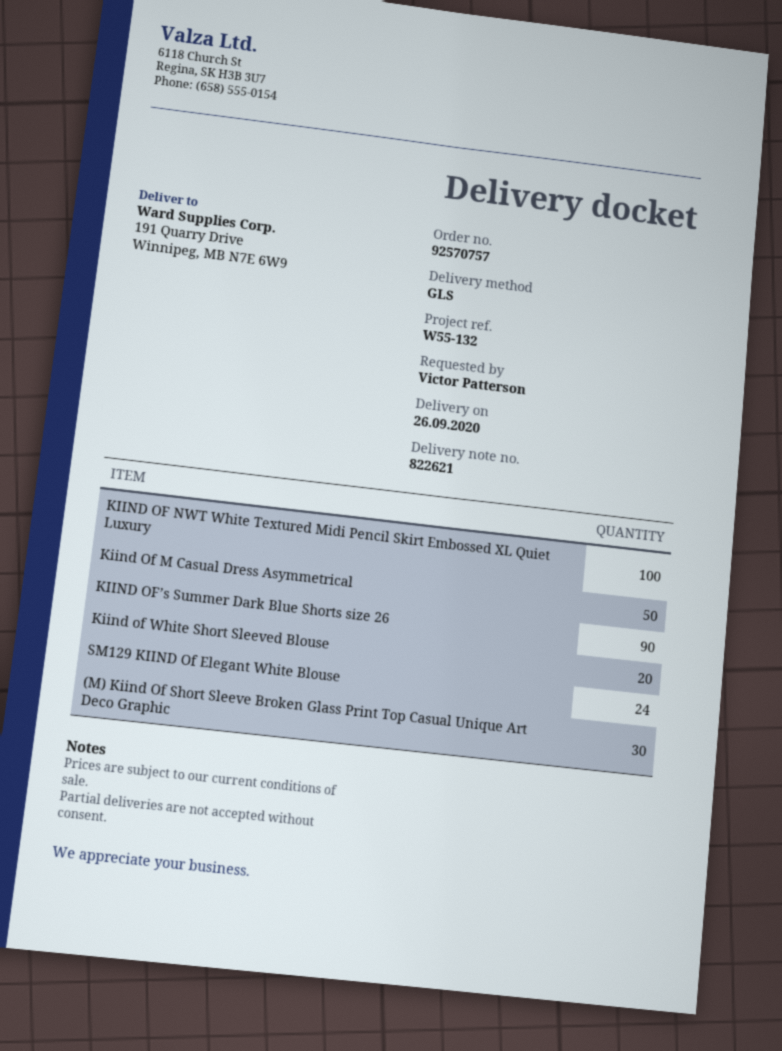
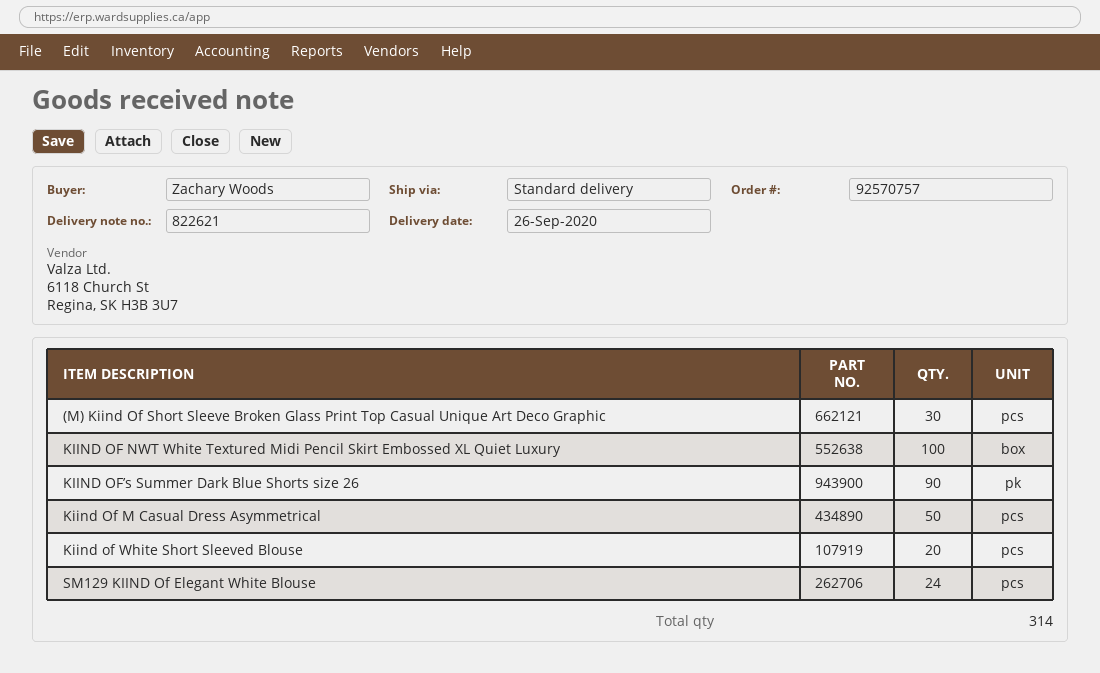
ordered by: Victor Patterson -> Zachary Woods
shipping method: GLS -> standard

